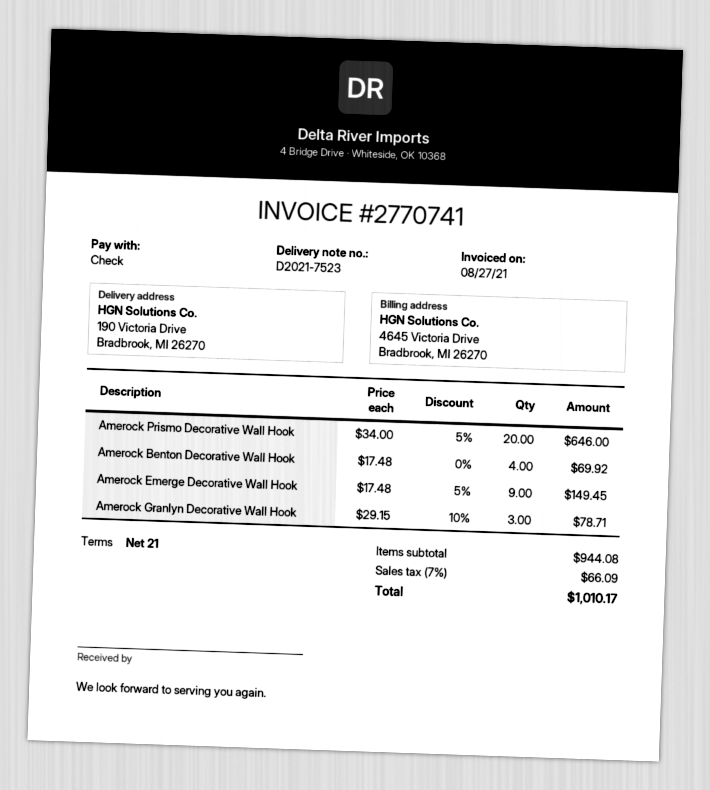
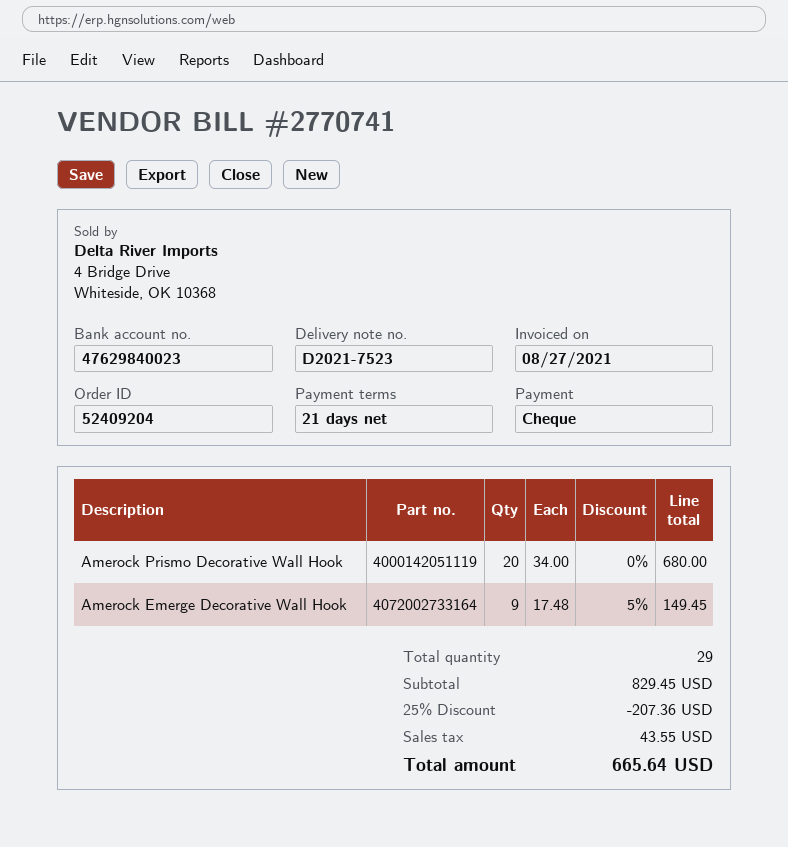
Amerock Prismo Decorative Wall Hook: 20 x 34.00 - 5% = 646.00 -> 20 x 34.00 = 680.00
Amerock Benton Decorative Wall Hook: 4 x 17.48 = 69.92 -> none
Amerock Granlyn Decorative Wall Hook: 3 x 29.15 - 10% = 78.71 -> none
subtotal: 944.08 -> 829.45
discount: none -> 25% = 207.36
tax: 66.09 -> 43.55
total: 1010.17 -> 665.64

